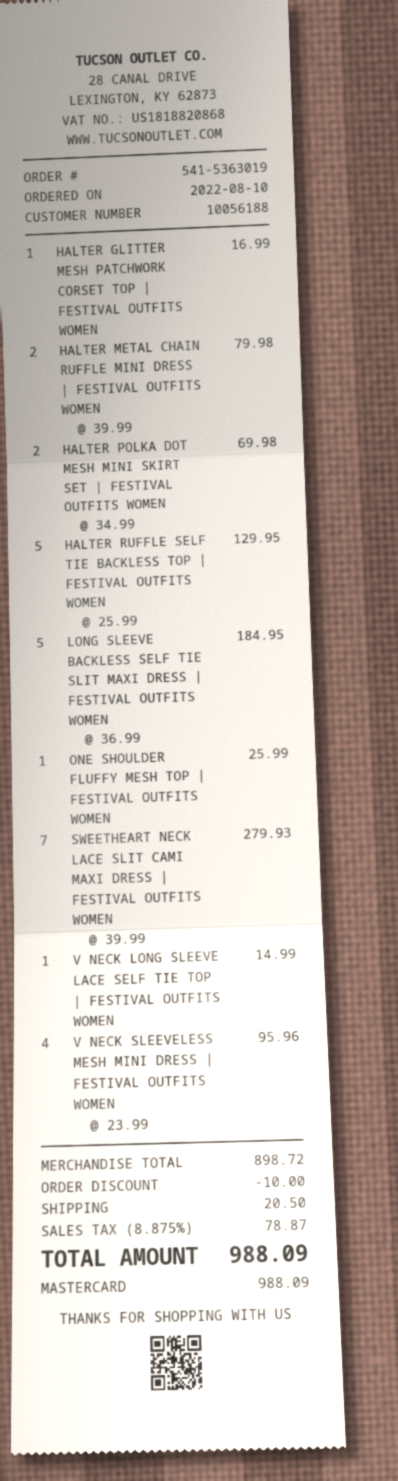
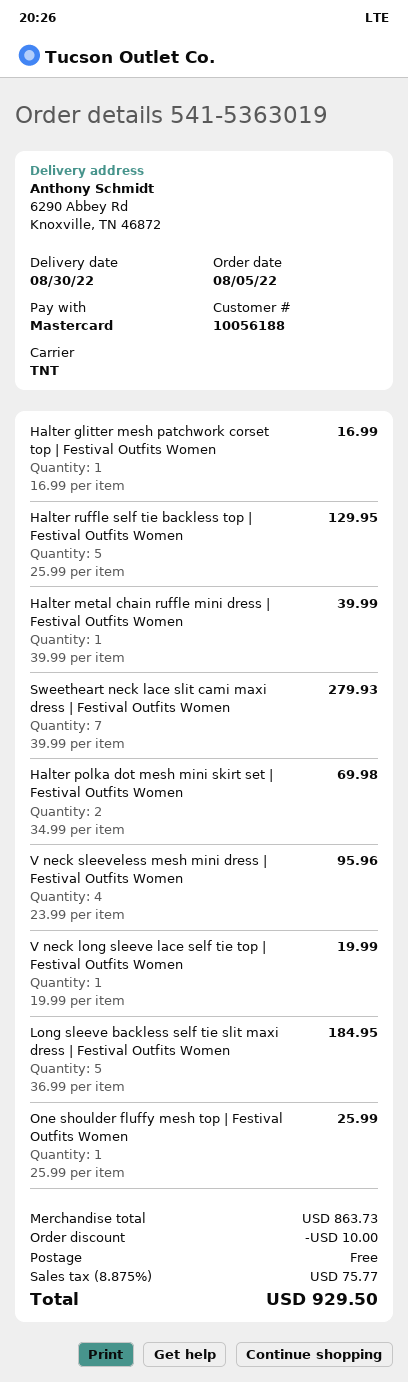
order date: 2022-08-10 -> 2022-08-05
HALTER METAL CHAIN RUFFLE MINI DRESS | FESTIVAL OUTFITS WOMEN: 2 x 39.99 = 79.98 -> 1 x 39.99 = 39.99
V NECK LONG SLEEVE LACE SELF TIE TOP | FESTIVAL OUTFITS WOMEN: 1 x 14.99 = 14.99 -> 1 x 19.99 = 19.99
subtotal: 898.72 -> 863.73
shipping: 20.50 -> 0.00
tax: 8.875% = 78.87 -> 8.875% = 75.77
total: 988.09 -> 929.50

